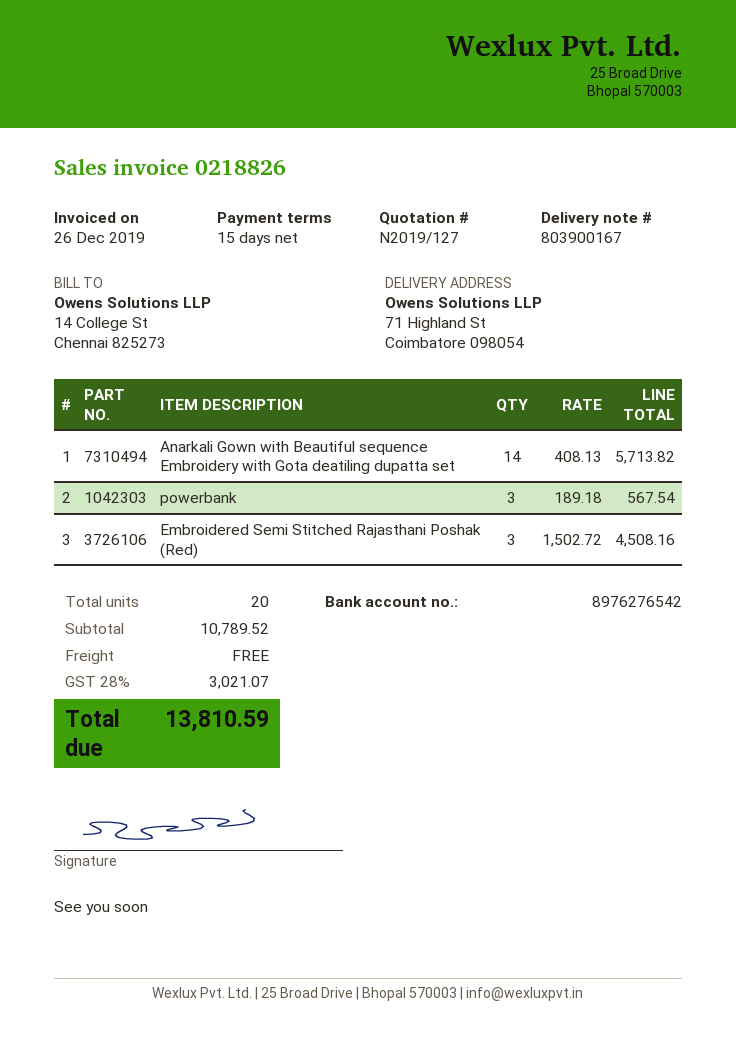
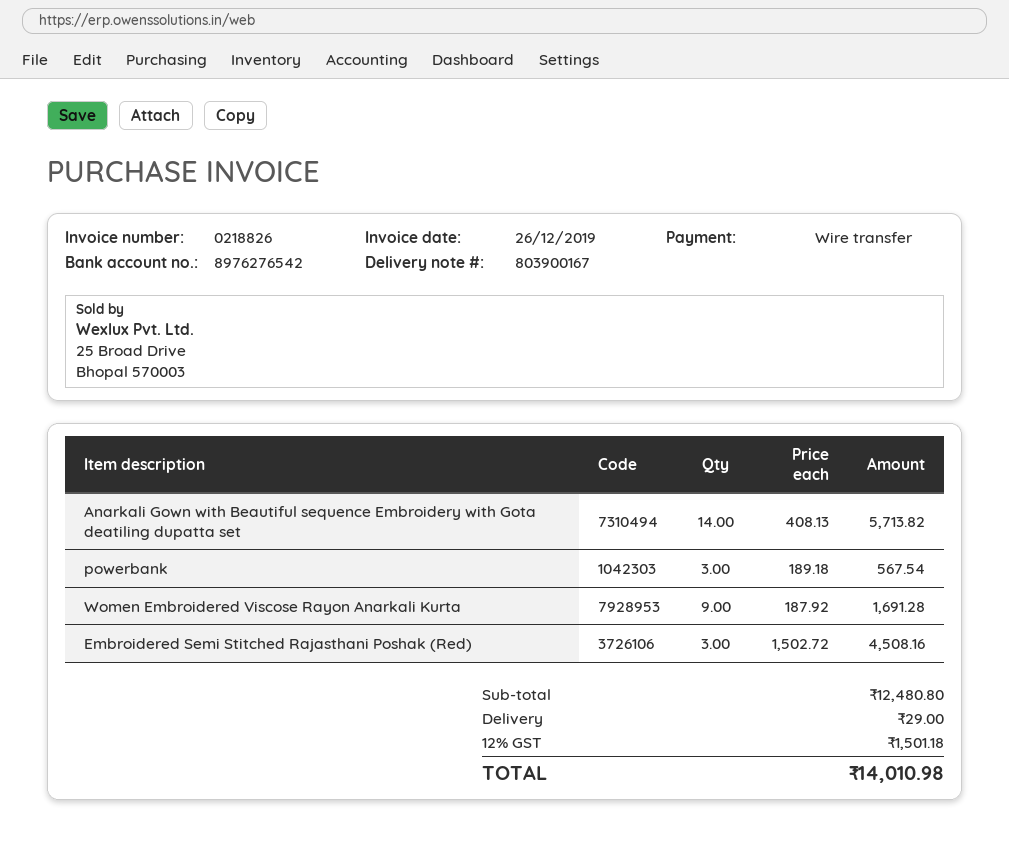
Women Embroidered Viscose Rayon Anarkali Kurta: none -> 9 x 187.92 = 1691.28
subtotal: 10789.52 -> 12480.80
shipping: 0.00 -> 29.00
tax: 28% = 3021.07 -> 12% = 1501.18
total: 13810.59 -> 14010.98

